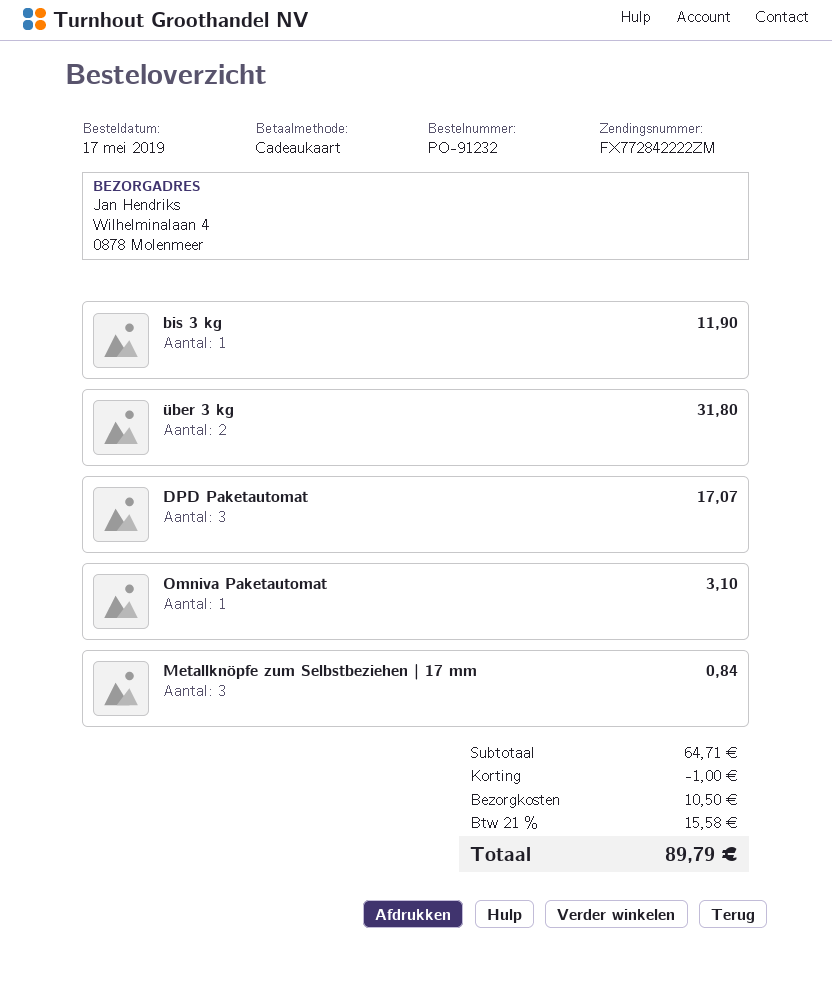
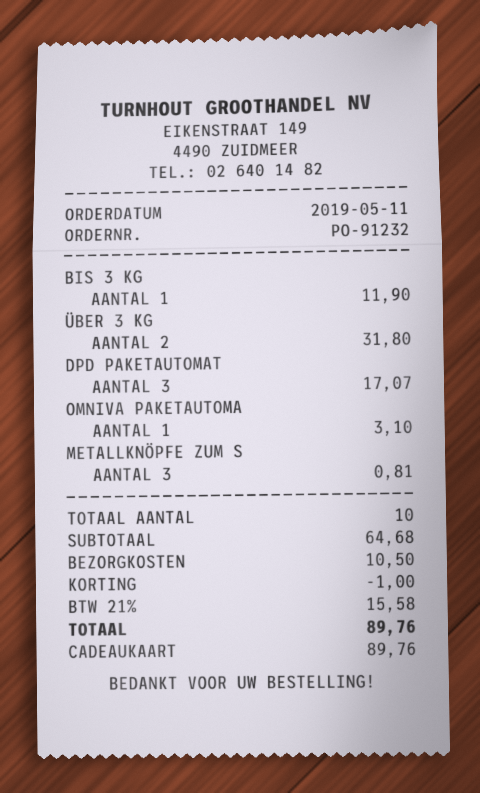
order date: 2019-05-17 -> 2019-05-11
Metallknöpfe zum Selbstbeziehen | 17 mm: 3 for 0.84 -> 3 for 0.81
subtotal: 64.71 -> 64.68
total: 89.79 -> 89.76

